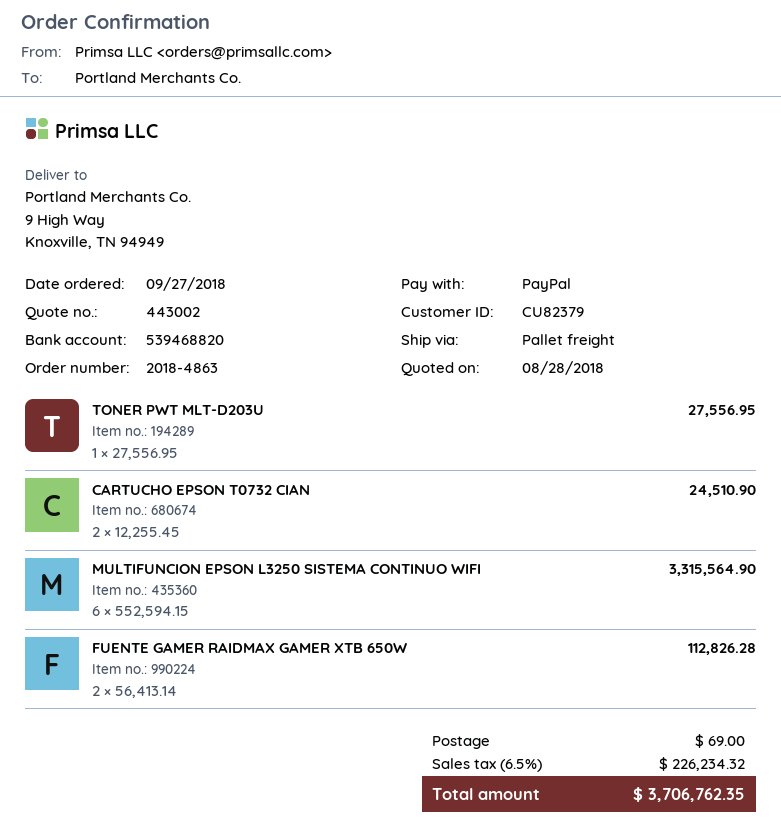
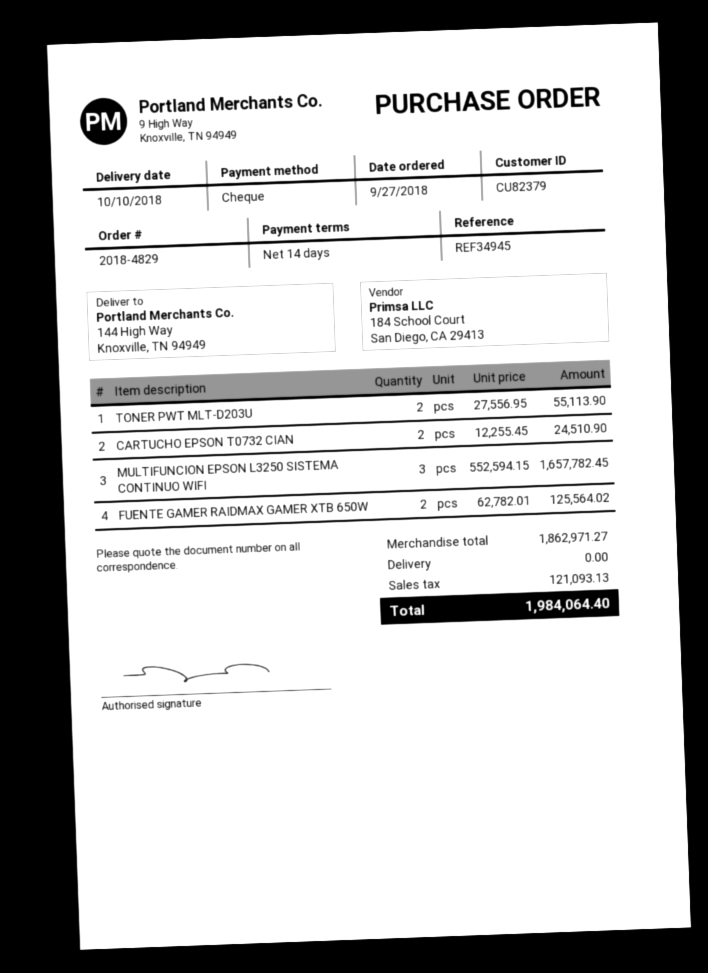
order number: 2018-4863 -> 2018-4829
payment method: PayPal -> cheque
ship to: 9 High Way, Knoxville, TN 94949 -> 144 High Way, Knoxville, TN 94949
TONER PWT MLT-D203U: 1 x 27556.95 = 27556.95 -> 2 x 27556.95 = 55113.90
MULTIFUNCION EPSON L3250 SISTEMA CONTINUO WIFI: 6 x 552594.15 = 3315564.90 -> 3 x 552594.15 = 1657782.45
FUENTE GAMER RAIDMAX GAMER XTB 650W: 2 x 56413.14 = 112826.28 -> 2 x 62782.01 = 125564.02
shipping: 69.00 -> 0.00
tax: 226234.32 -> 121093.13
total: 3706762.35 -> 1984064.40

